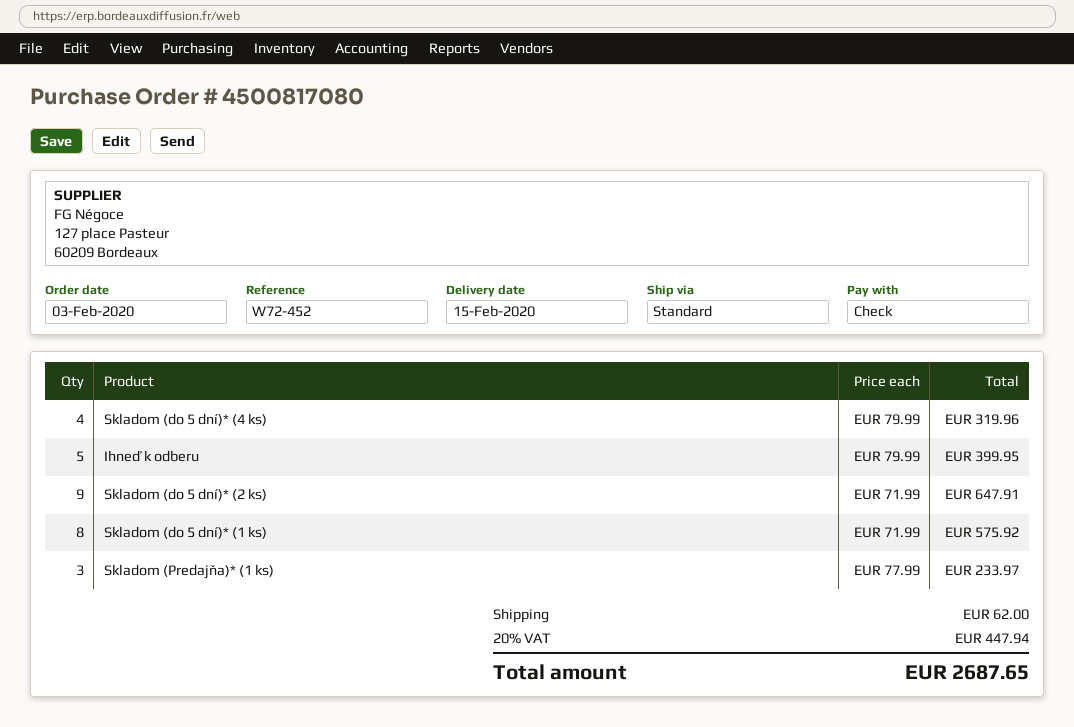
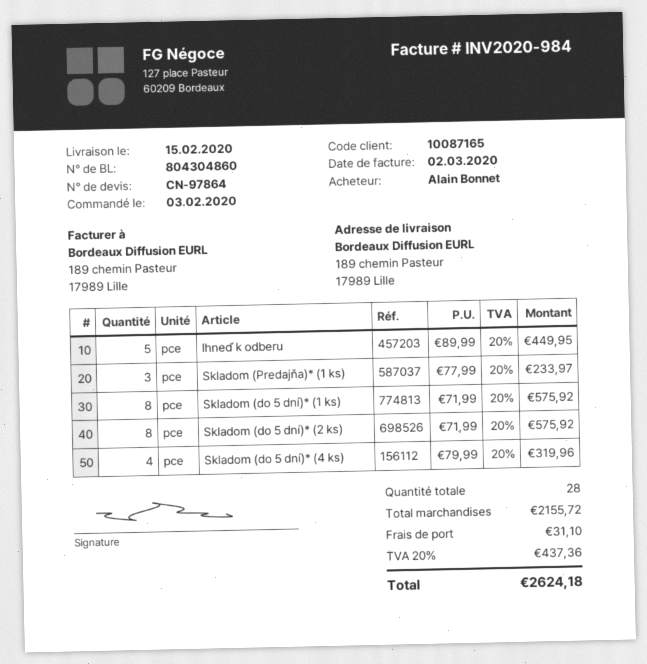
Ihneď k odberu: 5 x 79.99 = 399.95 -> 5 x 89.99 = 449.95
Skladom (do 5 dní)* (2 ks): 9 x 71.99 = 647.91 -> 8 x 71.99 = 575.92
shipping: 62.00 -> 31.10
tax: 20% = 447.94 -> 20% = 437.36
total: 2687.65 -> 2624.18

